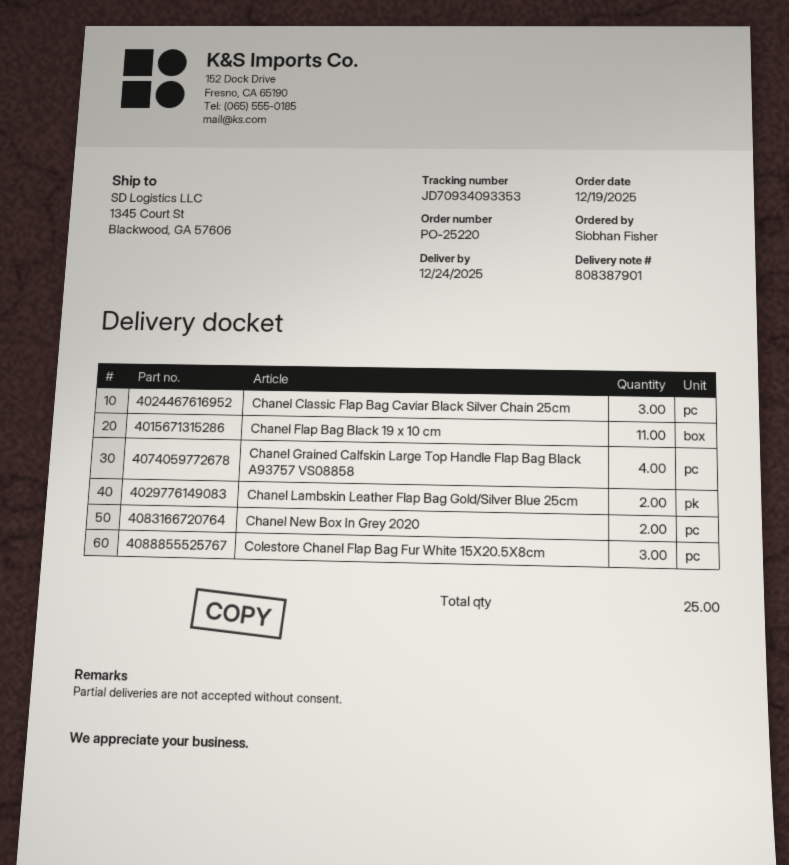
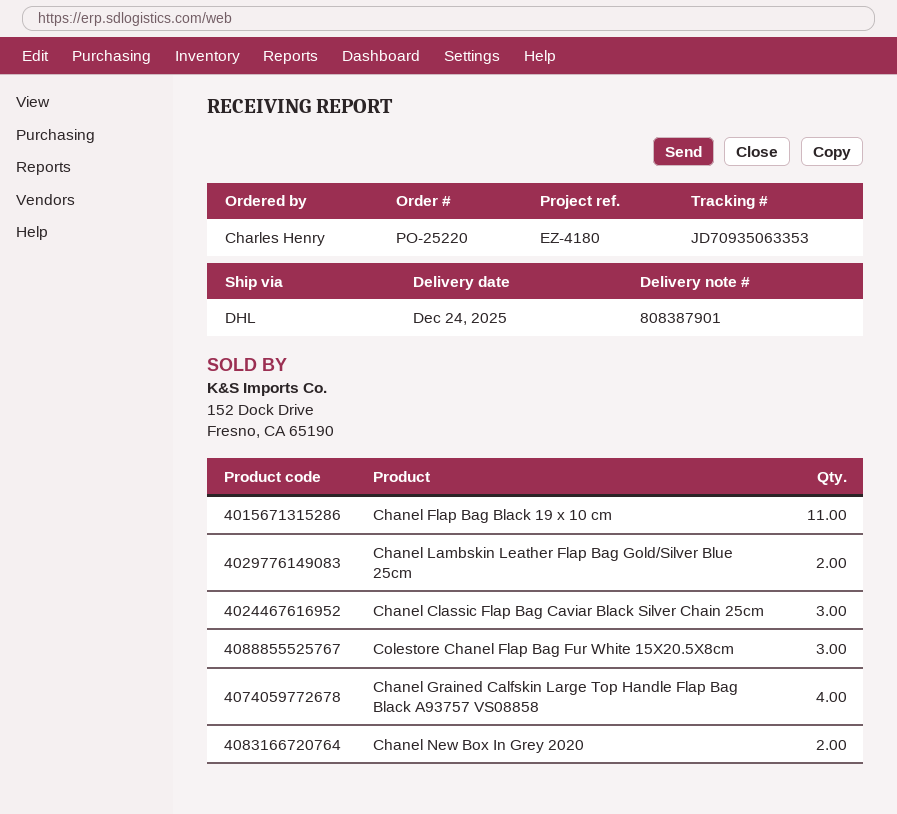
ordered by: Siobhan Fisher -> Charles Henry
tracking number: JD70934093353 -> JD70935063353

